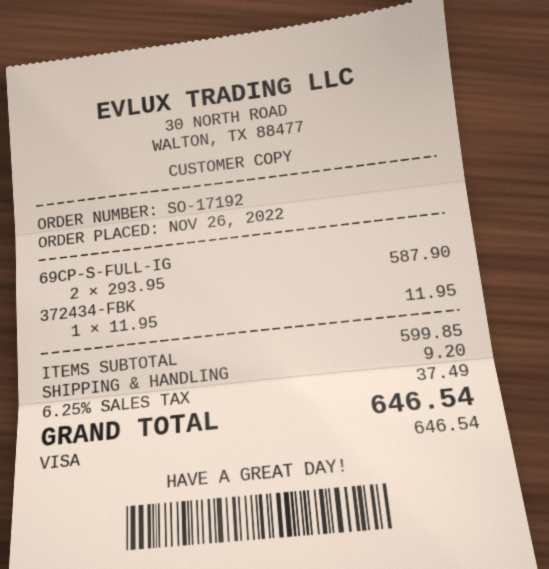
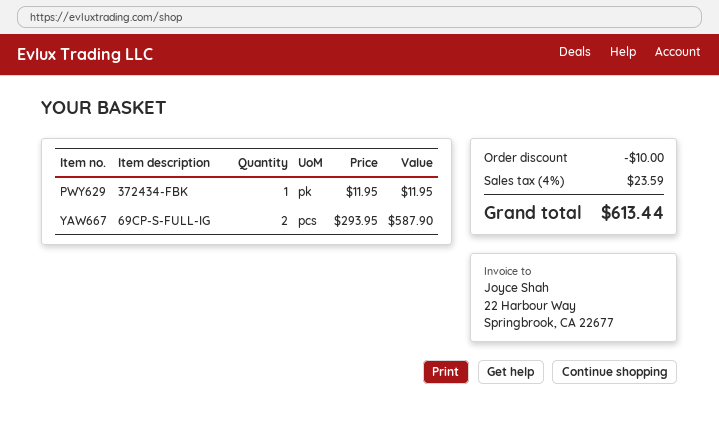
discount: none -> 10.00
shipping: 9.20 -> none
tax: 6.25% = 37.49 -> 4% = 23.59
total: 646.54 -> 613.44

